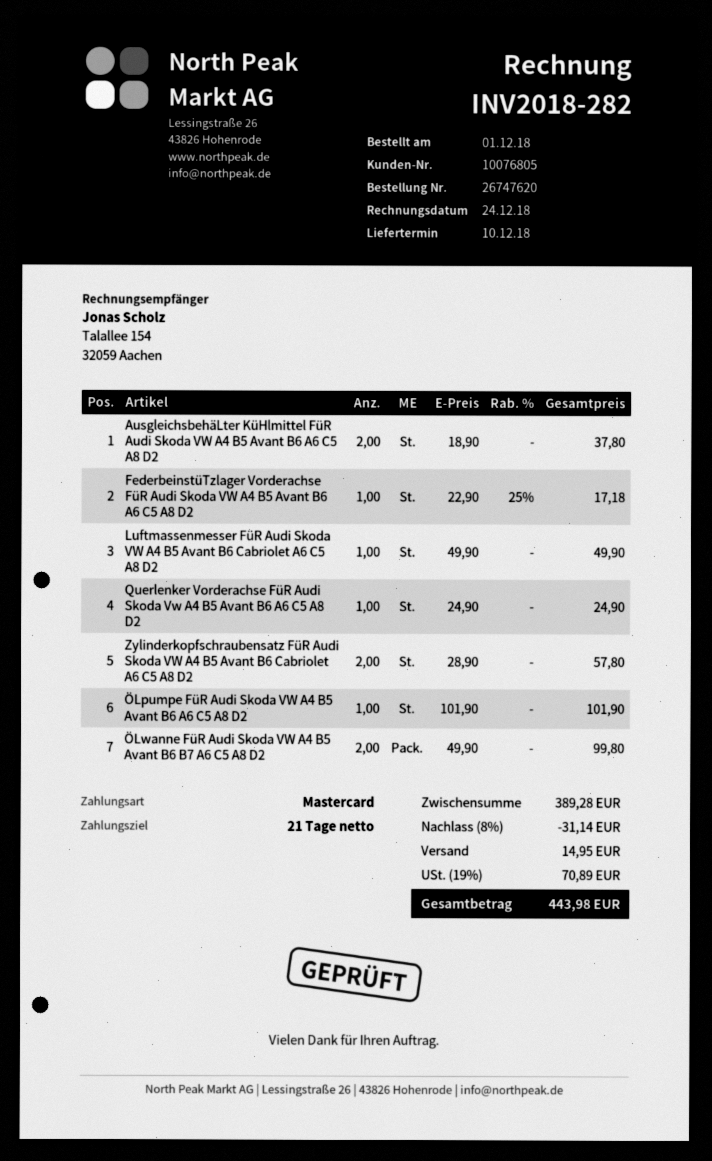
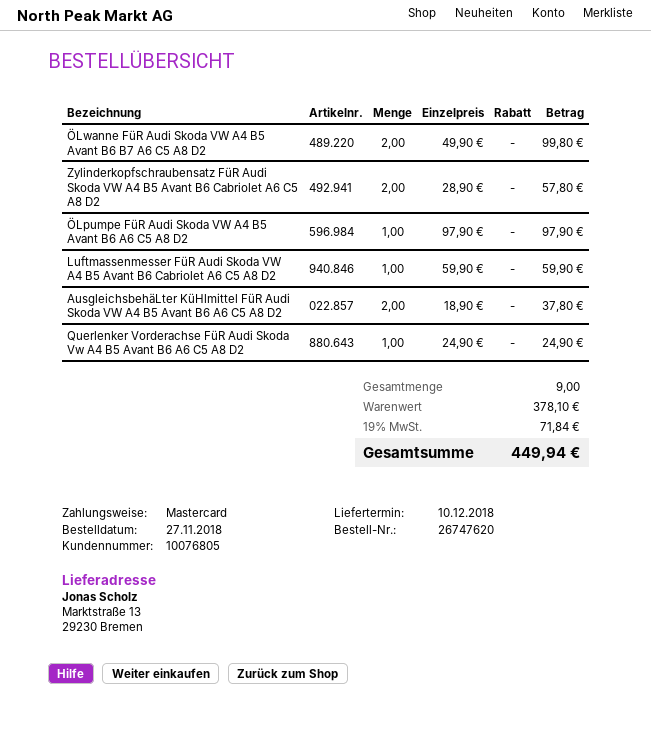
order date: 2018-12-01 -> 2018-11-27
FederbeinstüTzlager Vorderachse FüR Audi Skoda VW A4 B5 Avant B6 A6 C5 A8 D2: 1 x 22.90 - 25% = 17.18 -> none
Luftmassenmesser FüR Audi Skoda VW A4 B5 Avant B6 Cabriolet A6 C5 A8 D2: 1 x 49.90 = 49.90 -> 1 x 59.90 = 59.90
ÖLpumpe FüR Audi Skoda VW A4 B5 Avant B6 A6 C5 A8 D2: 1 x 101.90 = 101.90 -> 1 x 97.90 = 97.90
subtotal: 389.28 -> 378.10
discount: 8% = 31.14 -> none
shipping: 14.95 -> none
tax: 19% = 70.89 -> 19% = 71.84
total: 443.98 -> 449.94

